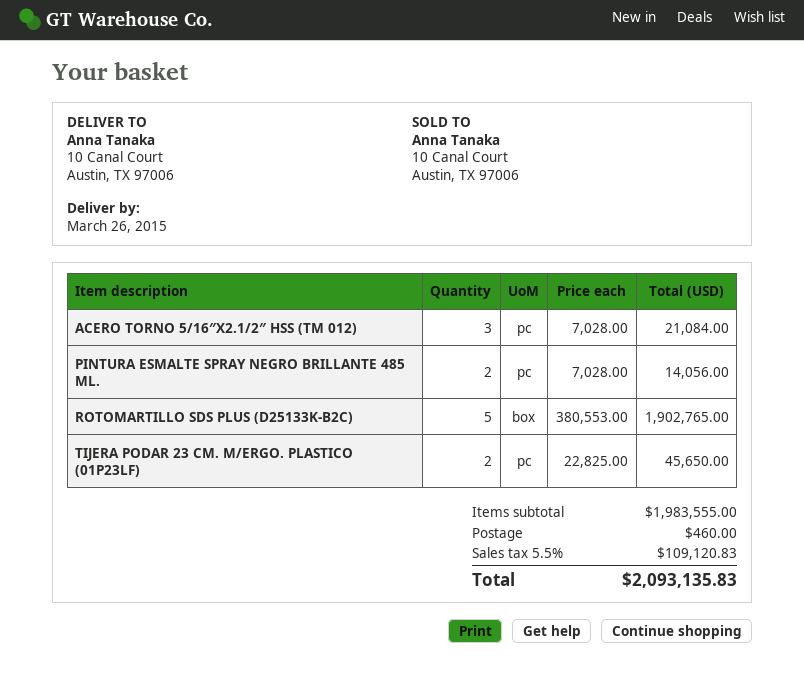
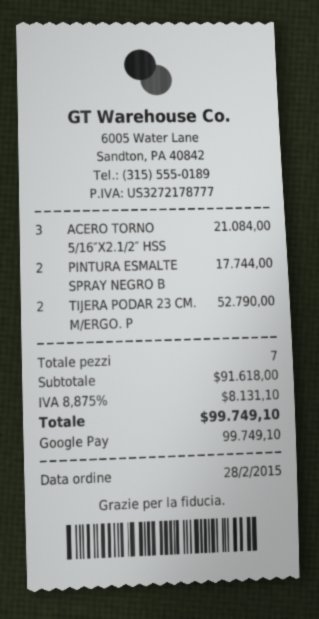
PINTURA ESMALTE SPRAY NEGRO BRILLANTE 485 ML.: 2 for 14056.00 -> 2 for 17744.00
ROTOMARTILLO SDS PLUS (D25133K-B2C): 5 for 1902765.00 -> none
TIJERA PODAR 23 CM. M/ERGO. PLASTICO (01P23LF): 2 for 45650.00 -> 2 for 52790.00
subtotal: 1983555.00 -> 91618.00
shipping: 460.00 -> none
tax: 5.5% = 109120.83 -> 8.875% = 8131.10
total: 2093135.83 -> 99749.10

